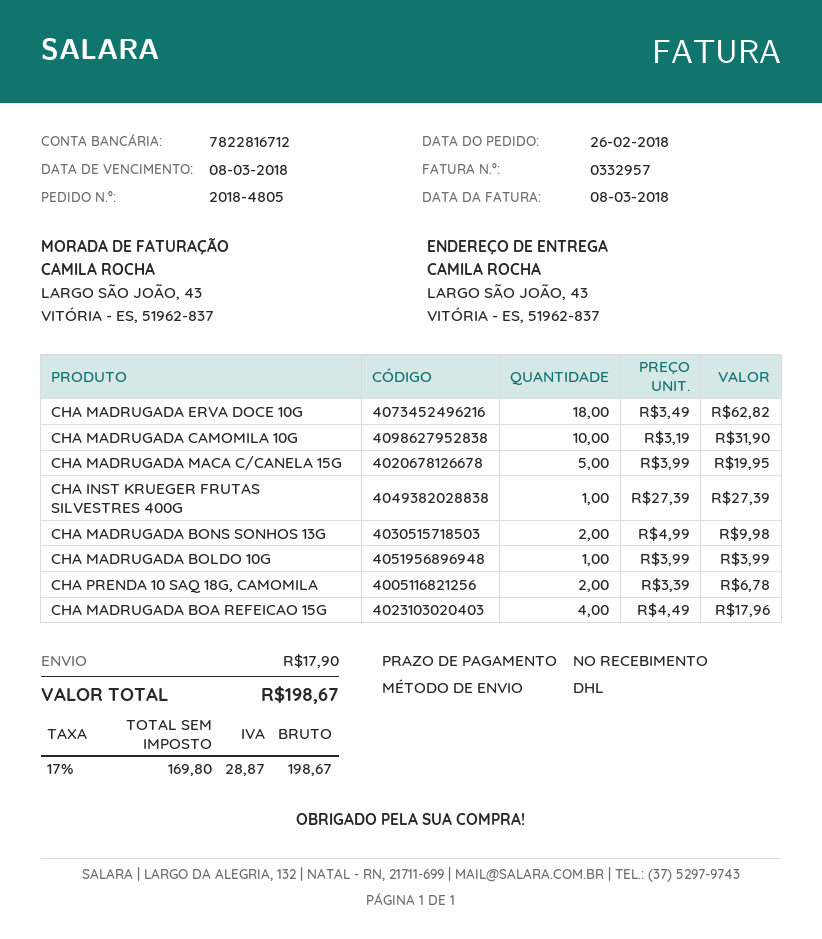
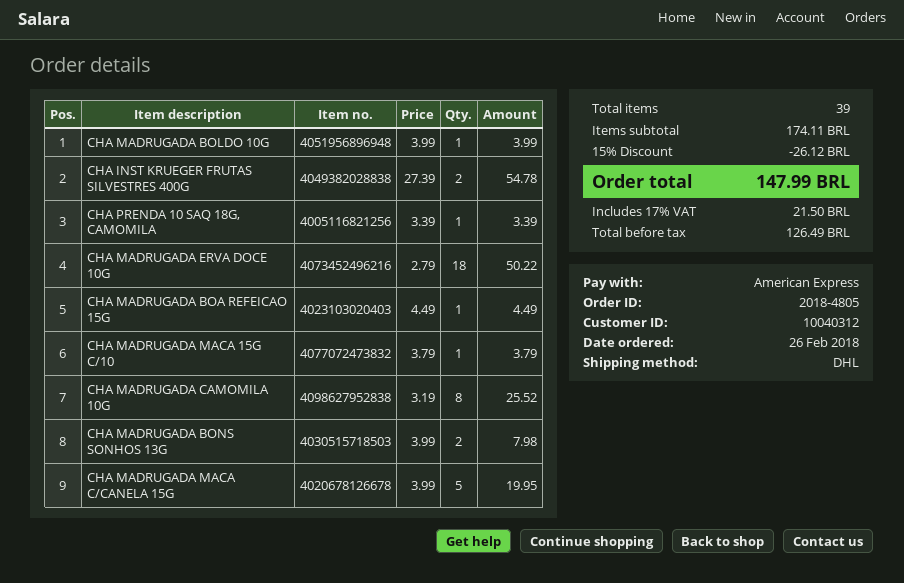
CHA MADRUGADA ERVA DOCE 10G: 18 x 3.49 = 62.82 -> 18 x 2.79 = 50.22
CHA MADRUGADA CAMOMILA 10G: 10 x 3.19 = 31.90 -> 8 x 3.19 = 25.52
CHA INST KRUEGER FRUTAS SILVESTRES 400G: 1 x 27.39 = 27.39 -> 2 x 27.39 = 54.78
CHA MADRUGADA BONS SONHOS 13G: 2 x 4.99 = 9.98 -> 2 x 3.99 = 7.98
CHA PRENDA 10 SAQ 18G, CAMOMILA: 2 x 3.39 = 6.78 -> 1 x 3.39 = 3.39
CHA MADRUGADA BOA REFEICAO 15G: 4 x 4.49 = 17.96 -> 1 x 4.49 = 4.49
CHA MADRUGADA MACA 15G C/10: none -> 1 x 3.79 = 3.79
discount: none -> 15% = 26.12
shipping: 17.90 -> none
net: 169.80 -> 126.49
tax: 17% = 28.87 -> 17% = 21.50
total: 198.67 -> 147.99

